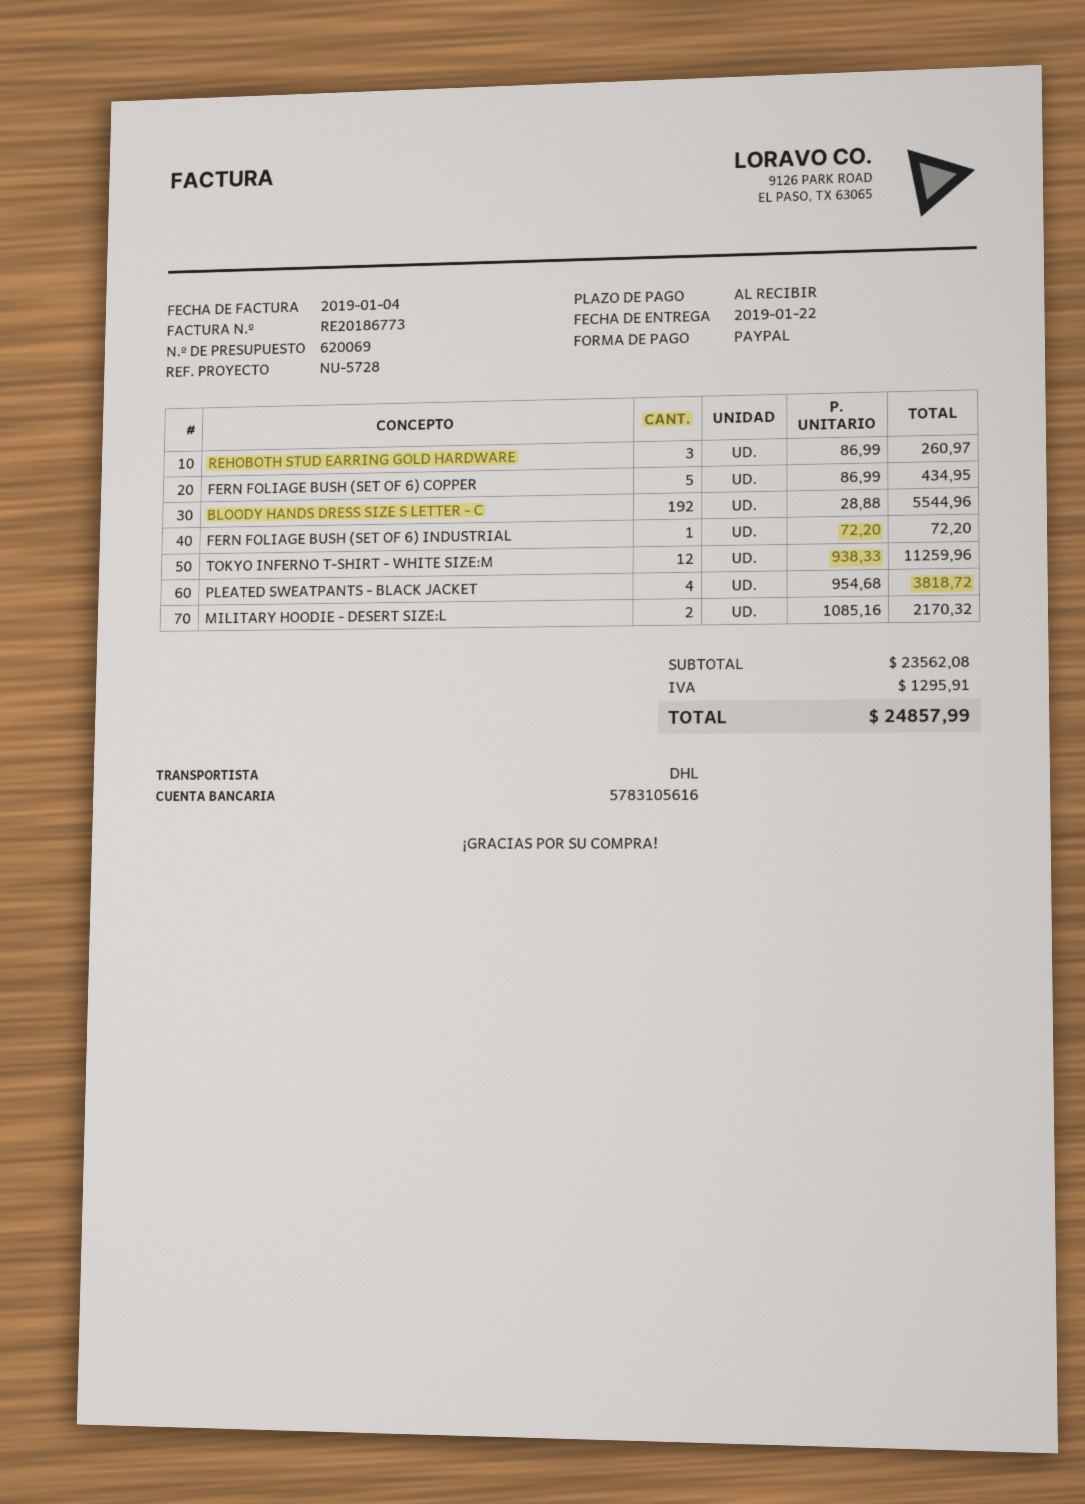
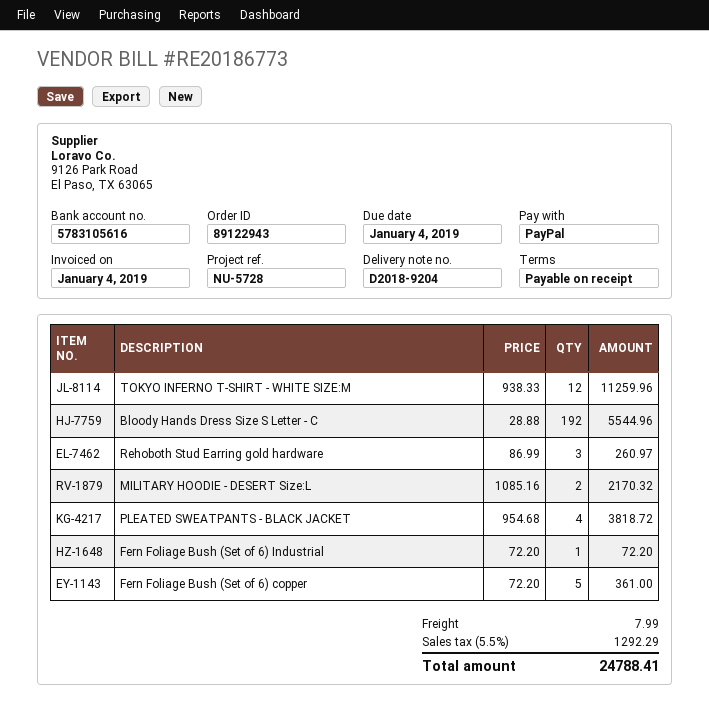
FERN FOLIAGE BUSH (SET OF 6) COPPER: 5 x 86.99 = 434.95 -> 5 x 72.20 = 361.00
shipping: none -> 7.99
tax: 1295.91 -> 1292.29
total: 24857.99 -> 24788.41

